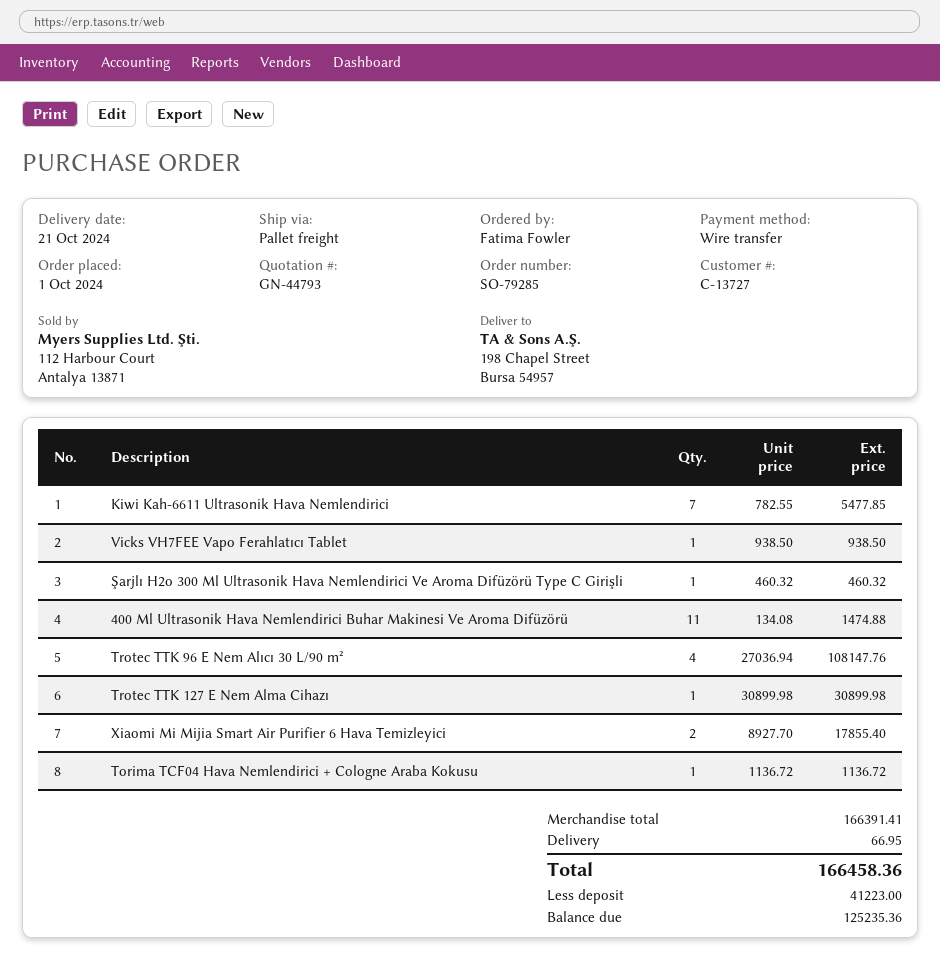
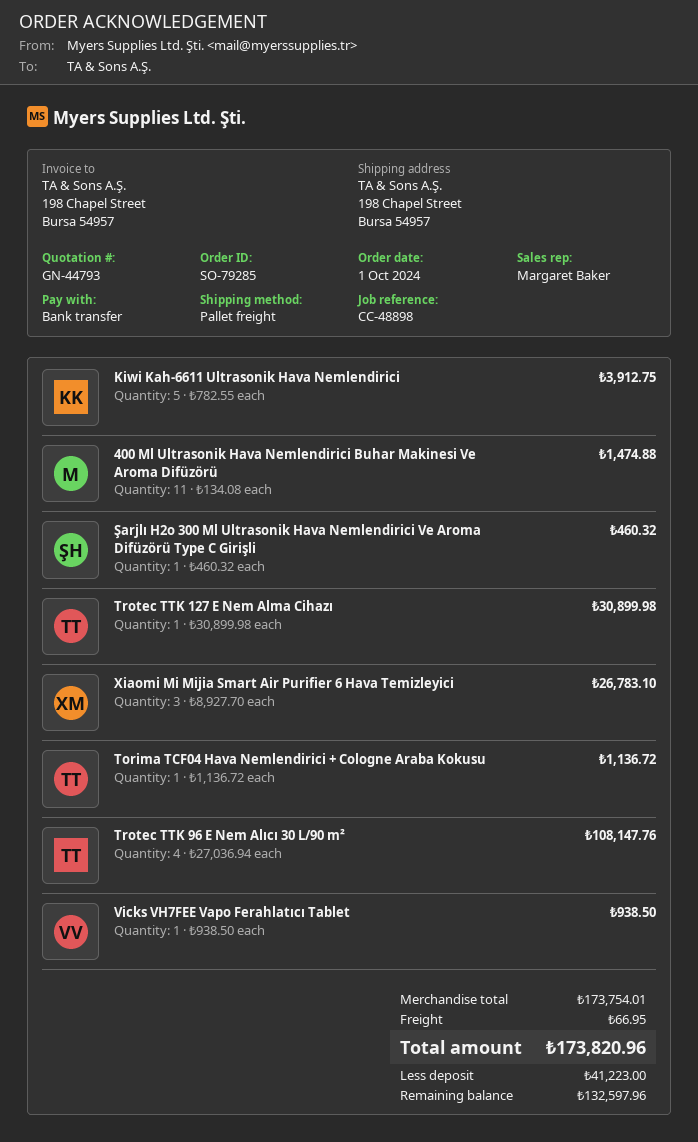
Kiwi Kah-6611 Ultrasonik Hava Nemlendirici: 7 x 782.55 = 5477.85 -> 5 x 782.55 = 3912.75
Xiaomi Mi Mijia Smart Air Purifier 6 Hava Temizleyici: 2 x 8927.70 = 17855.40 -> 3 x 8927.70 = 26783.10
subtotal: 166391.41 -> 173754.01
total: 166458.36 -> 173820.96
balance: 125235.36 -> 132597.96

